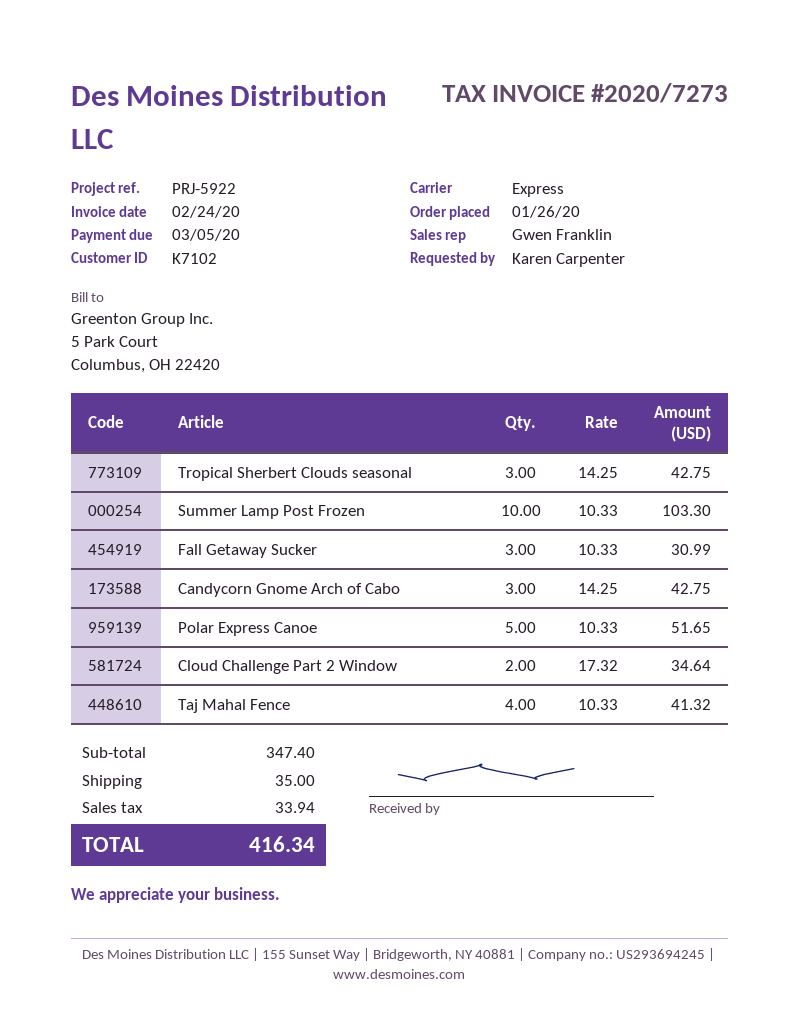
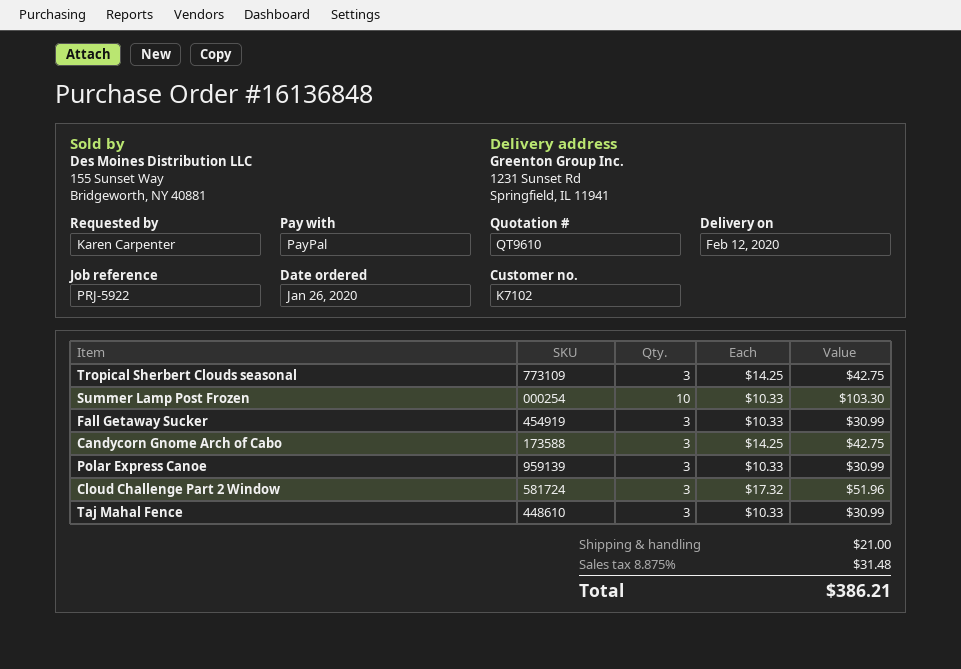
Polar Express Canoe: 5 x 10.33 = 51.65 -> 3 x 10.33 = 30.99
Cloud Challenge Part 2 Window: 2 x 17.32 = 34.64 -> 3 x 17.32 = 51.96
Taj Mahal Fence: 4 x 10.33 = 41.32 -> 3 x 10.33 = 30.99
shipping: 35.00 -> 21.00
tax: 33.94 -> 31.48
total: 416.34 -> 386.21

